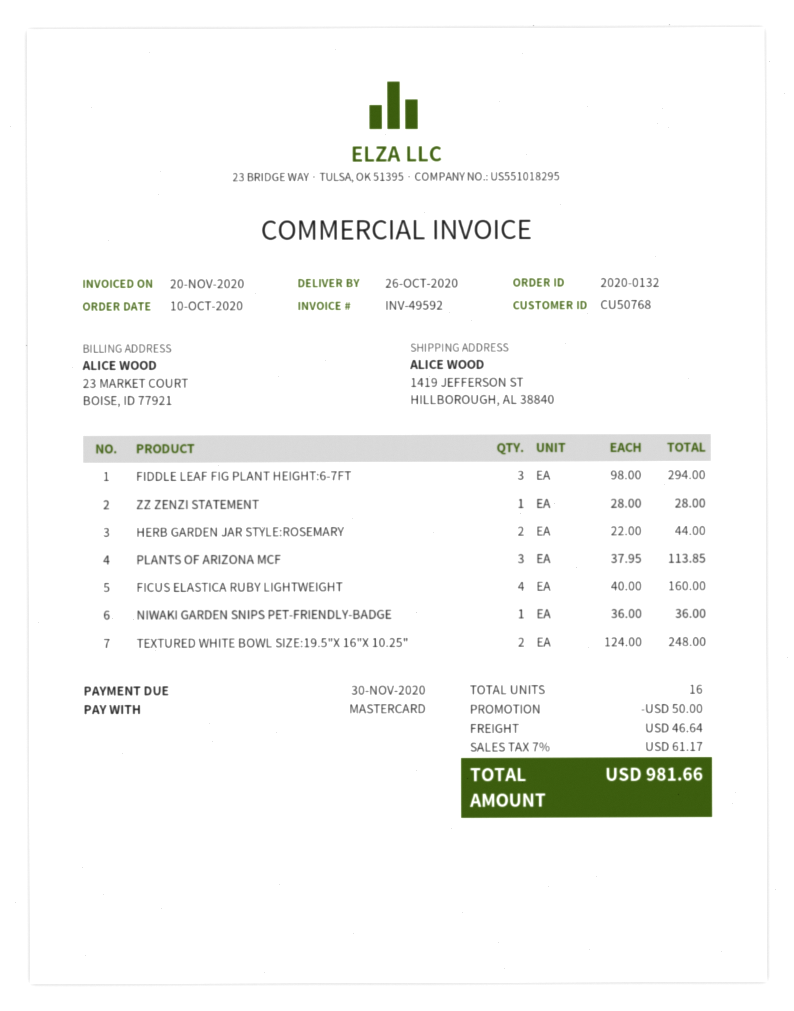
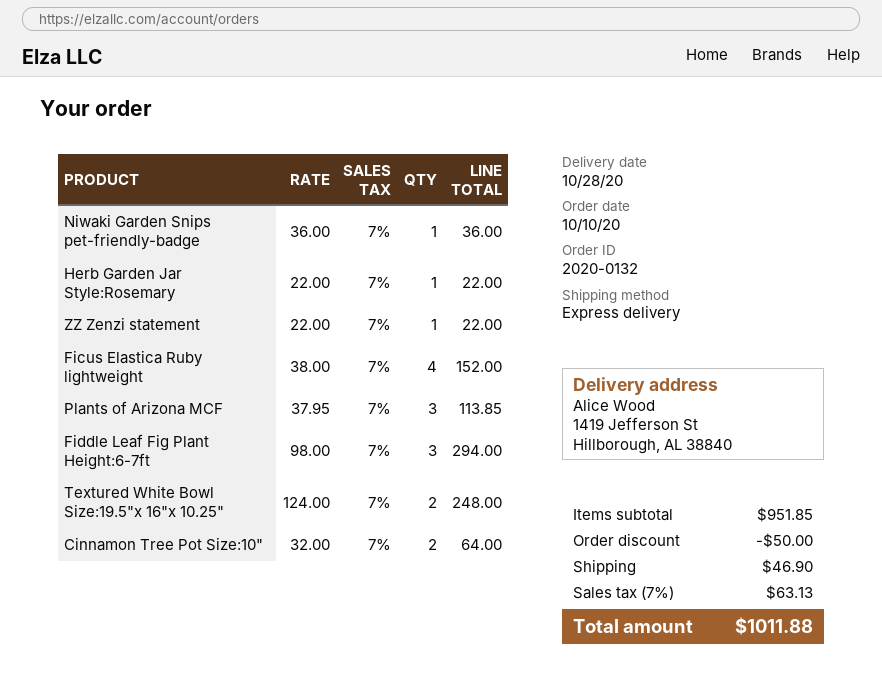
delivery date: 2020-10-26 -> 2020-10-28
ZZ ZENZI STATEMENT: 1 x 28.00 = 28.00 -> 1 x 22.00 = 22.00
HERB GARDEN JAR STYLE:ROSEMARY: 2 x 22.00 = 44.00 -> 1 x 22.00 = 22.00
FICUS ELASTICA RUBY LIGHTWEIGHT: 4 x 40.00 = 160.00 -> 4 x 38.00 = 152.00
Cinnamon Tree Pot Size:10": none -> 2 x 32.00 = 64.00
shipping: 46.64 -> 46.90
tax: 7% = 61.17 -> 7% = 63.13
total: 981.66 -> 1011.88

